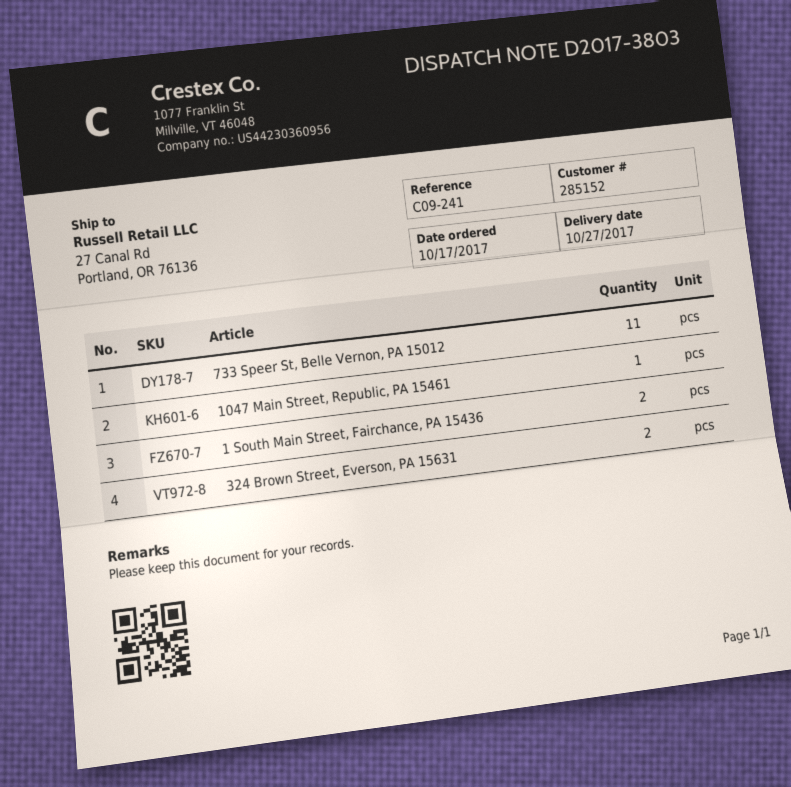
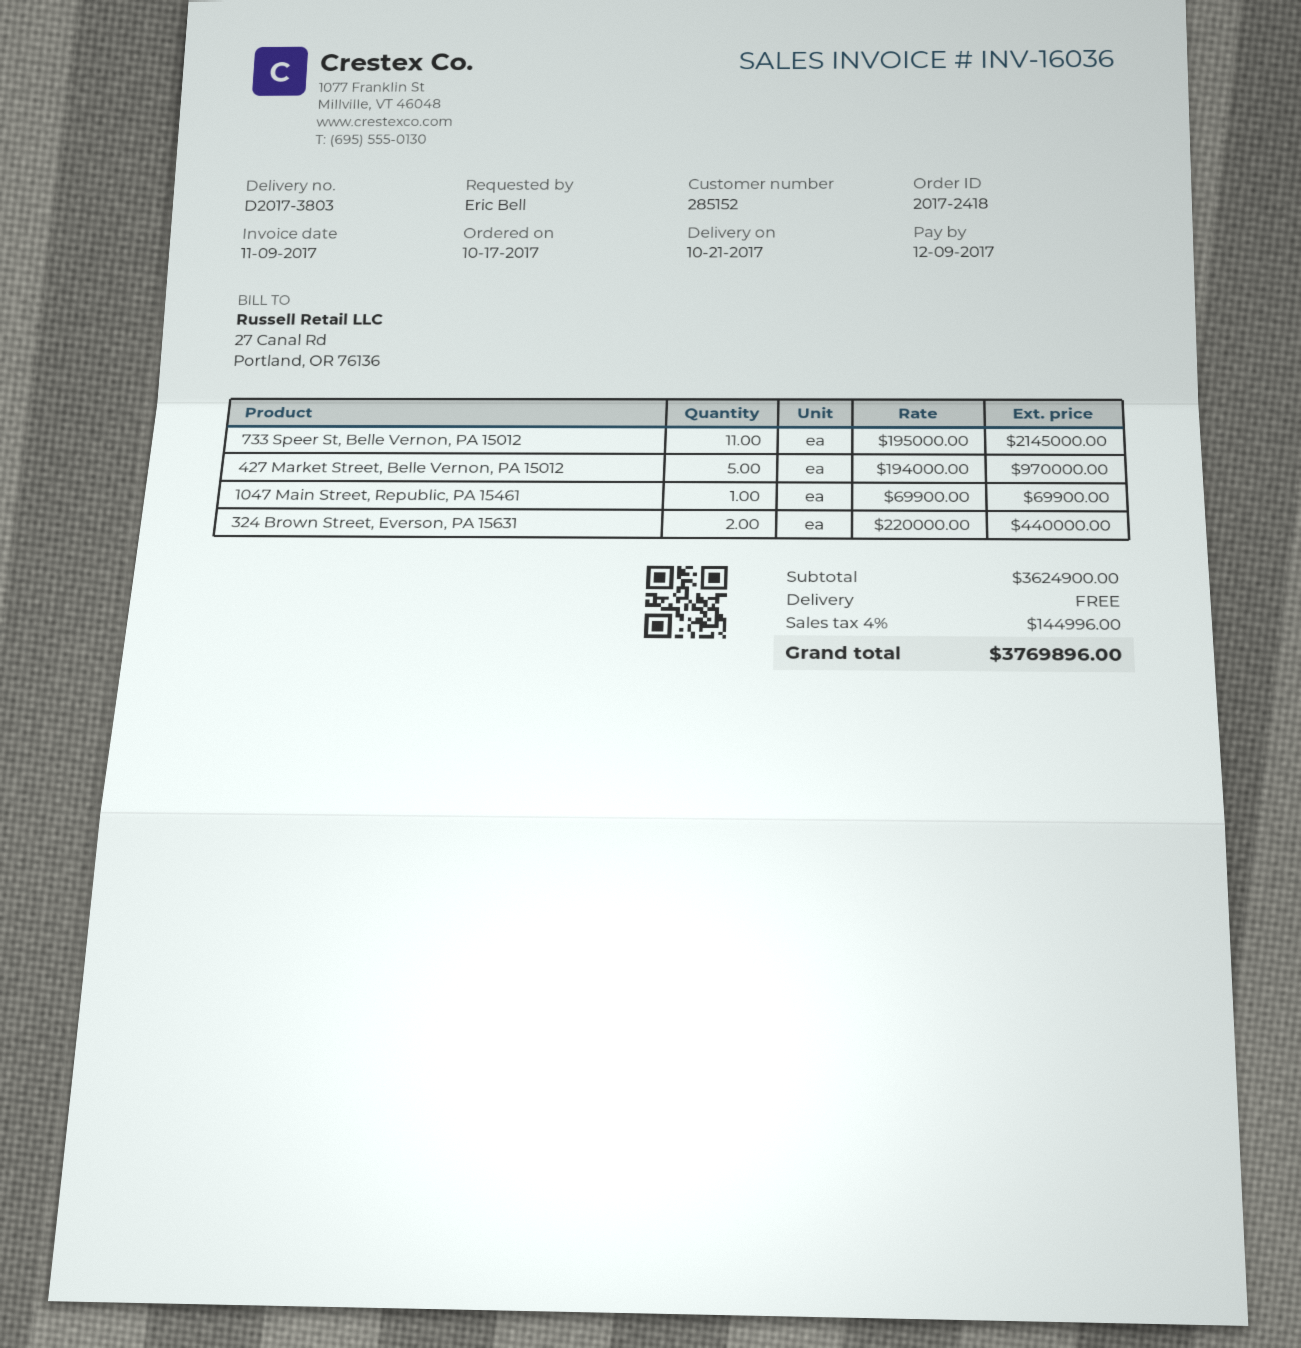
delivery date: 2017-10-27 -> 2017-10-21
1 South Main Street, Fairchance, PA 15436: 2 -> none
427 Market Street, Belle Vernon, PA 15012: none -> 5

